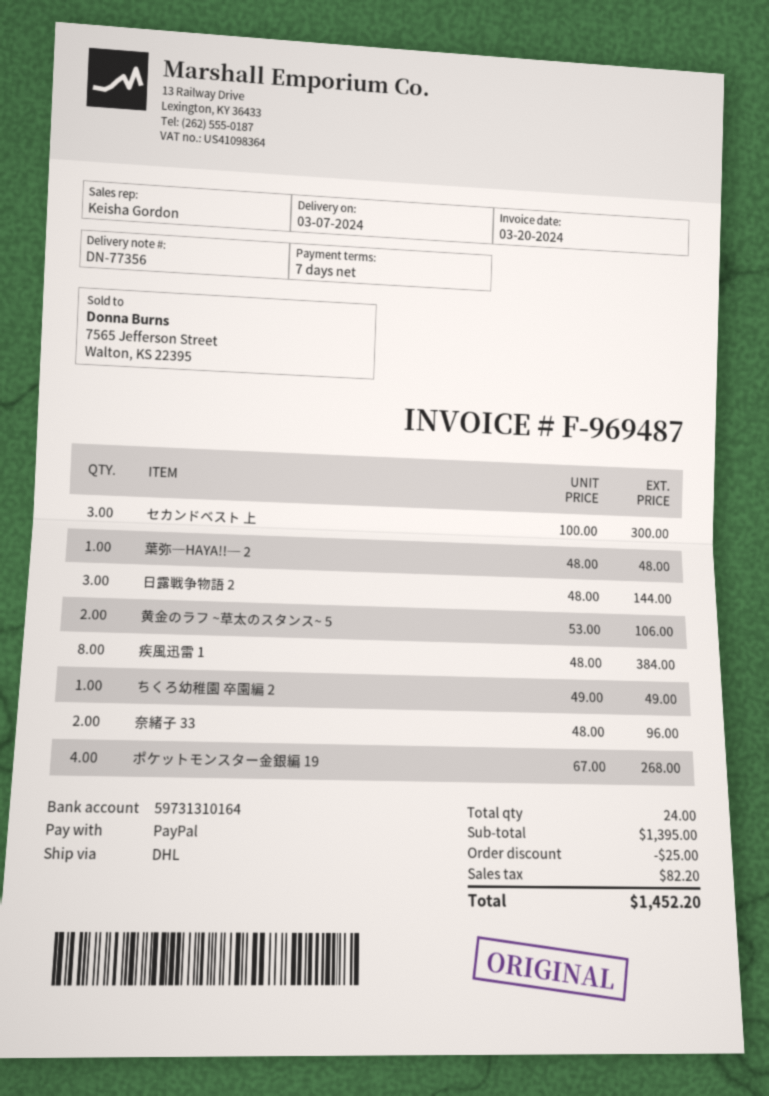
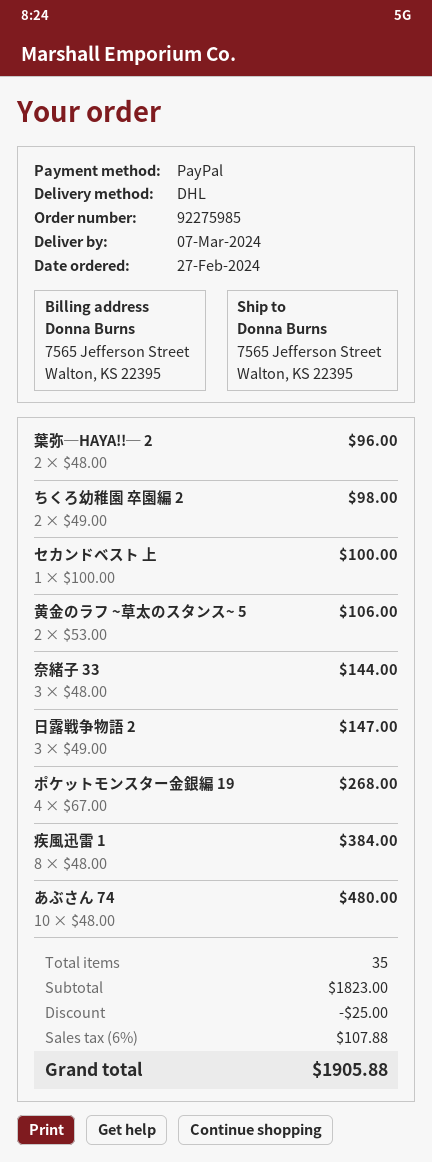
セカンドベスト 上: 3 x 100.00 = 300.00 -> 1 x 100.00 = 100.00
葉弥─HAYA!!─ 2: 1 x 48.00 = 48.00 -> 2 x 48.00 = 96.00
日露戦争物語 2: 3 x 48.00 = 144.00 -> 3 x 49.00 = 147.00
ちくろ幼稚園 卒園編 2: 1 x 49.00 = 49.00 -> 2 x 49.00 = 98.00
奈緒子 33: 2 x 48.00 = 96.00 -> 3 x 48.00 = 144.00
あぶさん 74: none -> 10 x 48.00 = 480.00
total quantity: 24 -> 35
subtotal: 1395.00 -> 1823.00
tax: 82.20 -> 107.88
total: 1452.20 -> 1905.88

